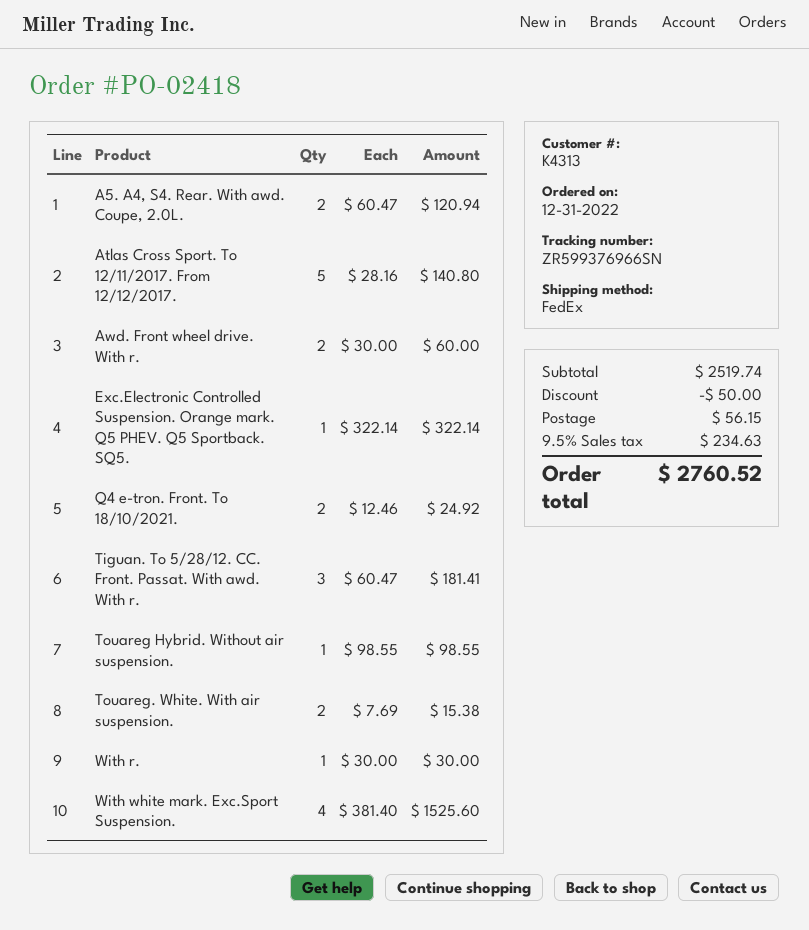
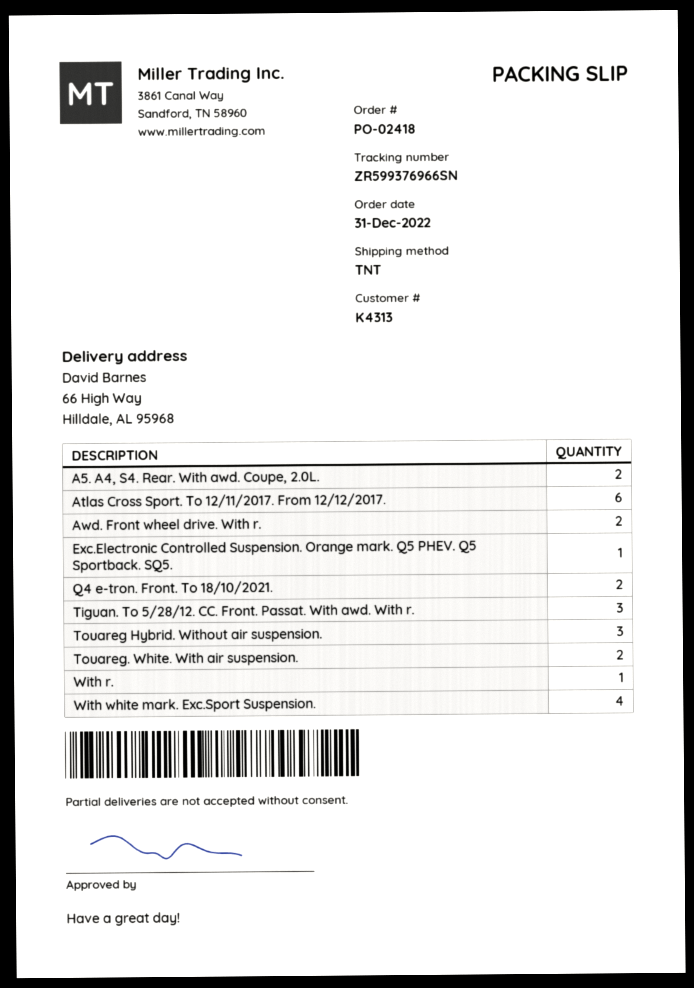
shipping method: FedEx -> TNT
Atlas Cross Sport. To 12/11/2017. From 12/12/2017.: 5 -> 6
Touareg Hybrid. Without air suspension.: 1 -> 3

